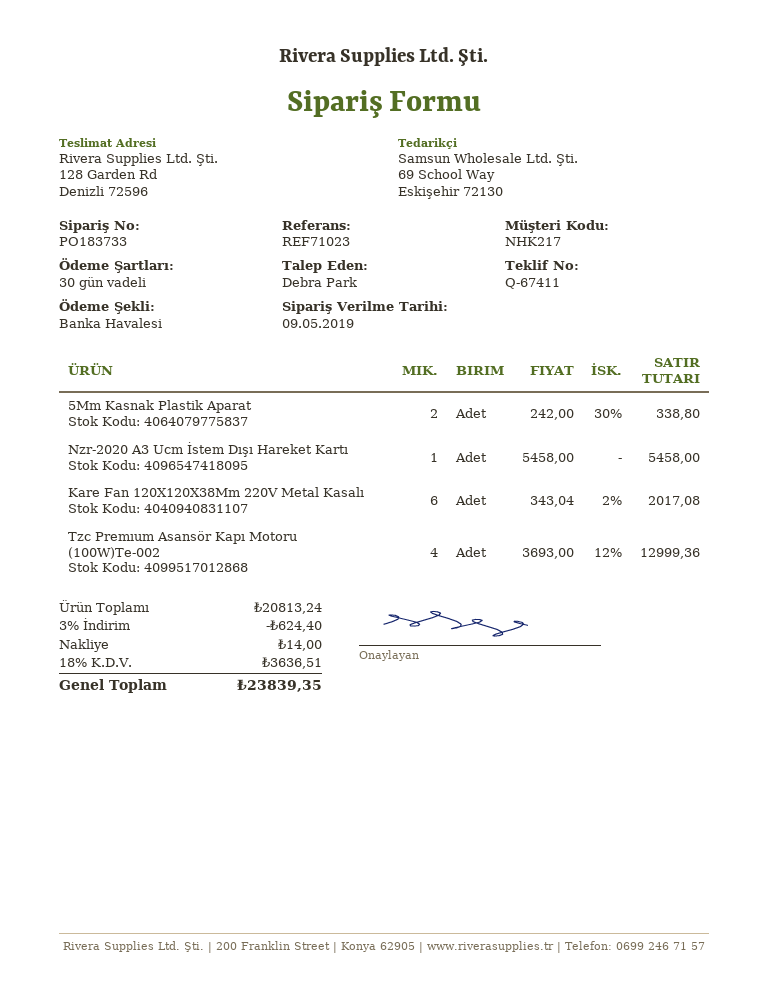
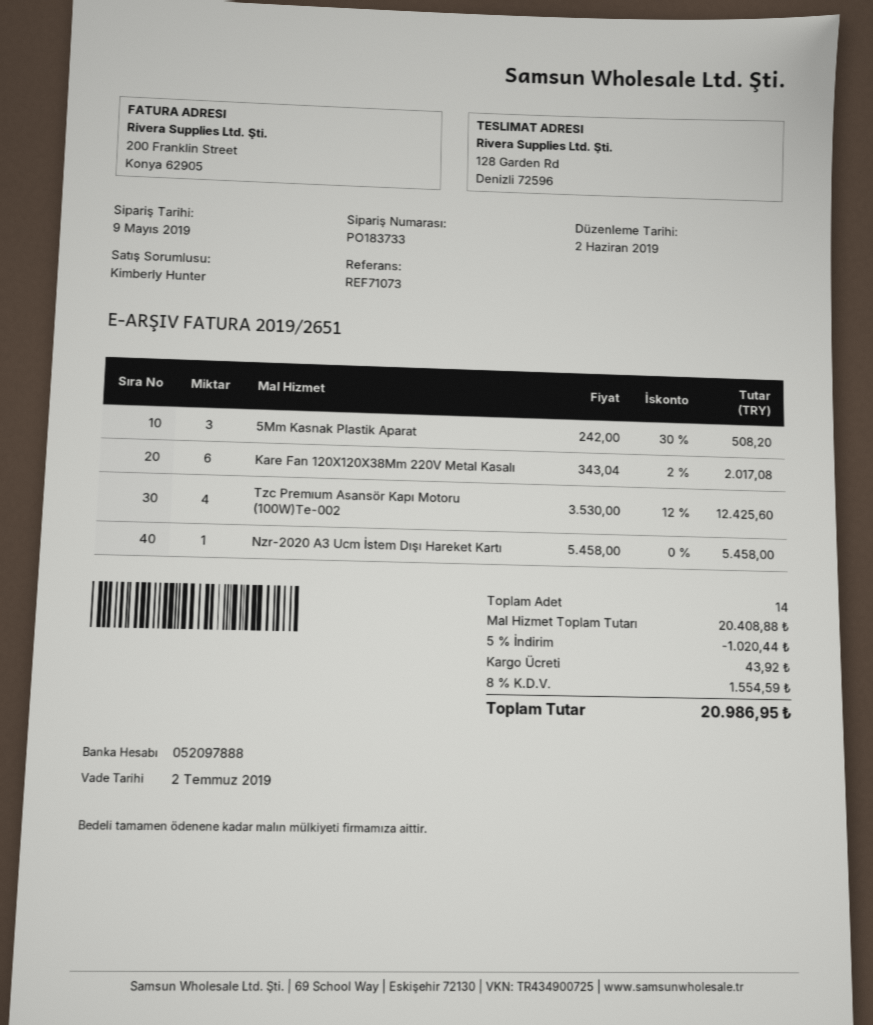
reference: REF71023 -> REF71073
5Mm Kasnak Plastik Aparat: 2 x 242.00 - 30% = 338.80 -> 3 x 242.00 - 30% = 508.20
Tzc Premıum Asansör Kapı Motoru (100W)Te-002: 4 x 3693.00 - 12% = 12999.36 -> 4 x 3530.00 - 12% = 12425.60
subtotal: 20813.24 -> 20408.88
discount: 3% = 624.40 -> 5% = 1020.44
shipping: 14.00 -> 43.92
tax: 18% = 3636.51 -> 8% = 1554.59
total: 23839.35 -> 20986.95

